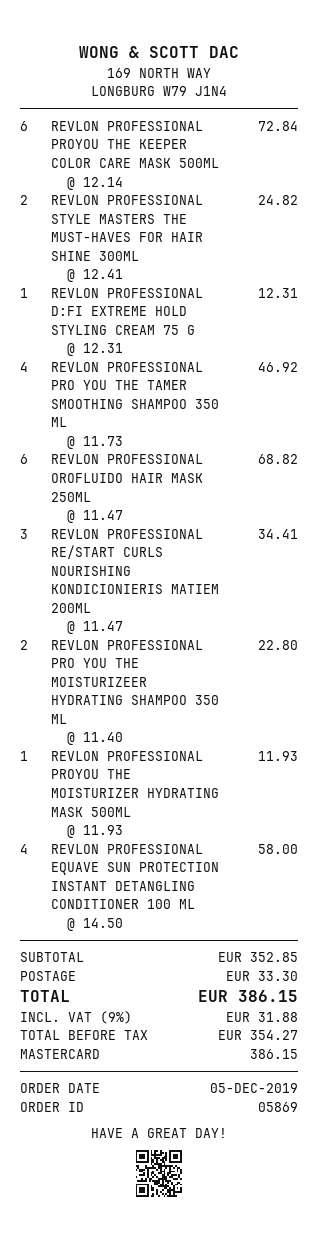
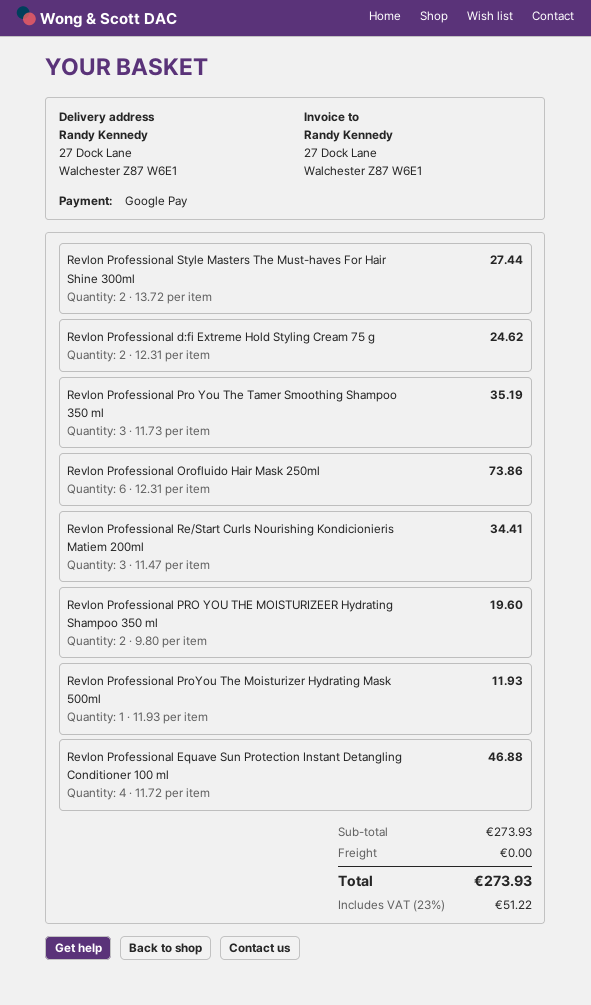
payment method: Mastercard -> Google Pay
REVLON PROFESSIONAL PROYOU THE KEEPER COLOR CARE MASK 500ML: 6 x 12.14 = 72.84 -> none
REVLON PROFESSIONAL STYLE MASTERS THE MUST-HAVES FOR HAIR SHINE 300ML: 2 x 12.41 = 24.82 -> 2 x 13.72 = 27.44
REVLON PROFESSIONAL D:FI EXTREME HOLD STYLING CREAM 75 G: 1 x 12.31 = 12.31 -> 2 x 12.31 = 24.62
REVLON PROFESSIONAL PRO YOU THE TAMER SMOOTHING SHAMPOO 350 ML: 4 x 11.73 = 46.92 -> 3 x 11.73 = 35.19
REVLON PROFESSIONAL OROFLUIDO HAIR MASK 250ML: 6 x 11.47 = 68.82 -> 6 x 12.31 = 73.86
REVLON PROFESSIONAL PRO YOU THE MOISTURIZEER HYDRATING SHAMPOO 350 ML: 2 x 11.40 = 22.80 -> 2 x 9.80 = 19.60
REVLON PROFESSIONAL EQUAVE SUN PROTECTION INSTANT DETANGLING CONDITIONER 100 ML: 4 x 14.50 = 58.00 -> 4 x 11.72 = 46.88
subtotal: 352.85 -> 273.93
shipping: 33.30 -> 0.00
tax: 9% = 31.88 -> 23% = 51.22
total: 386.15 -> 273.93

